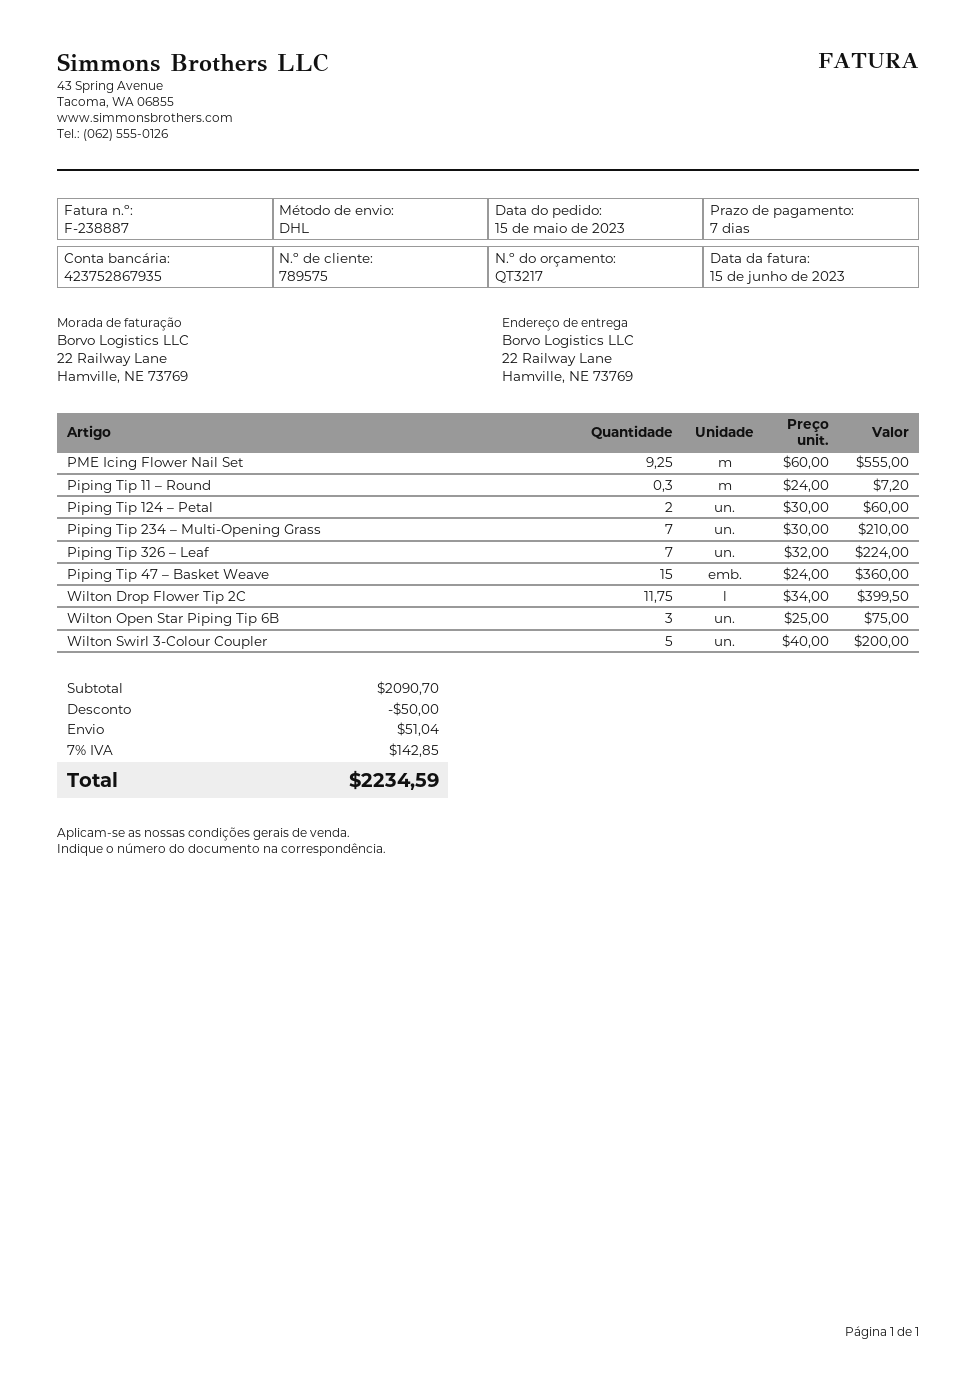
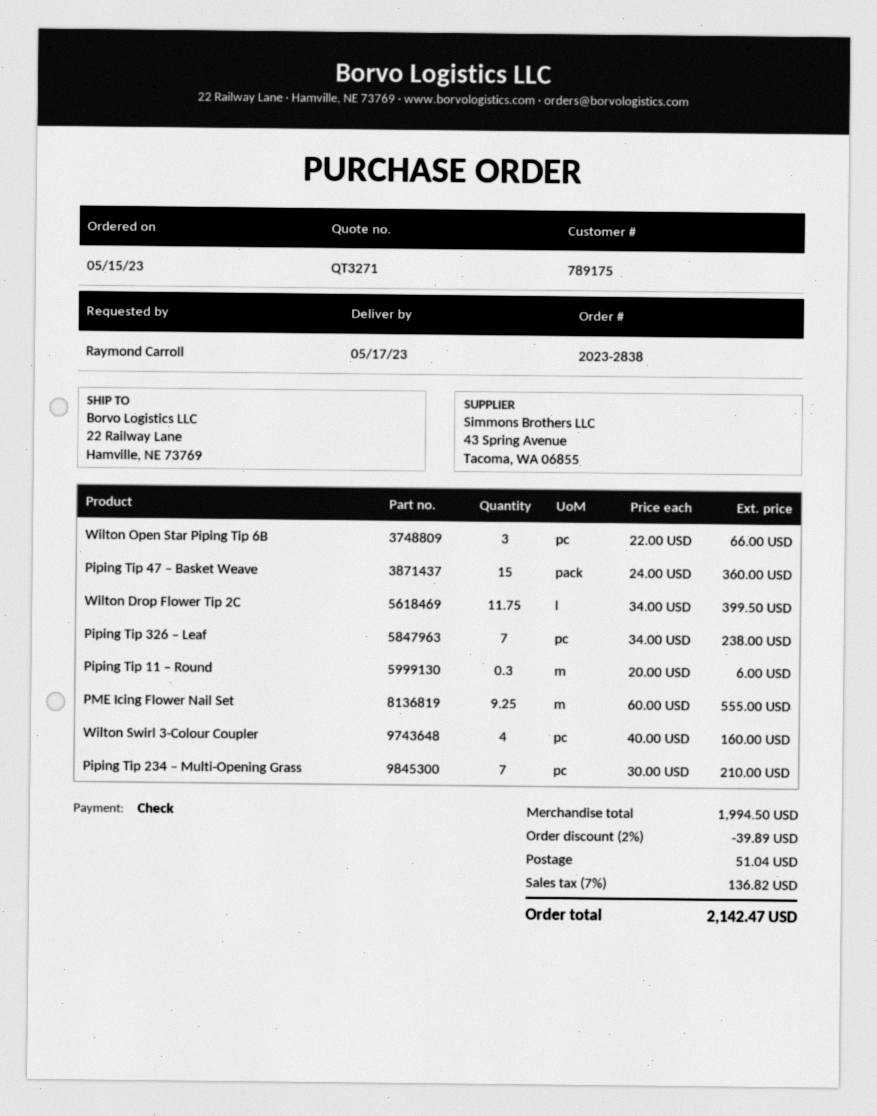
quote number: QT3217 -> QT3271
customer number: 789575 -> 789175
Piping Tip 11 – Round: 0.3 x 24.00 = 7.20 -> 0.3 x 20.00 = 6.00
Piping Tip 124 – Petal: 2 x 30.00 = 60.00 -> none
Piping Tip 326 – Leaf: 7 x 32.00 = 224.00 -> 7 x 34.00 = 238.00
Wilton Open Star Piping Tip 6B: 3 x 25.00 = 75.00 -> 3 x 22.00 = 66.00
Wilton Swirl 3-Colour Coupler: 5 x 40.00 = 200.00 -> 4 x 40.00 = 160.00
subtotal: 2090.70 -> 1994.50
discount: 50.00 -> 39.89
tax: 7% = 142.85 -> 7% = 136.82
total: 2234.59 -> 2142.47

